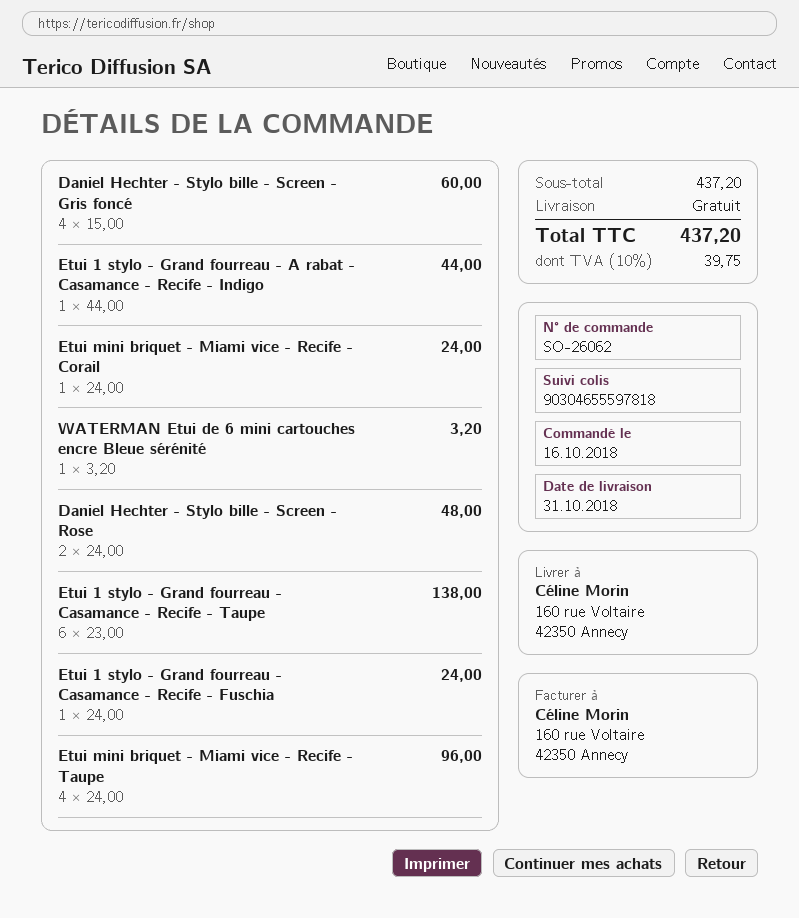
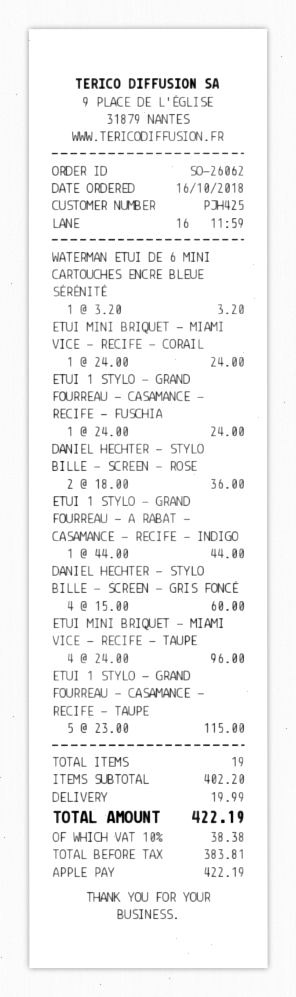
Daniel Hechter - Stylo bille - Screen - Rose: 2 x 24.00 = 48.00 -> 2 x 18.00 = 36.00
Etui 1 stylo - Grand fourreau - Casamance - Recife - Taupe: 6 x 23.00 = 138.00 -> 5 x 23.00 = 115.00
subtotal: 437.20 -> 402.20
shipping: 0.00 -> 19.99
tax: 10% = 39.75 -> 10% = 38.38
total: 437.20 -> 422.19

